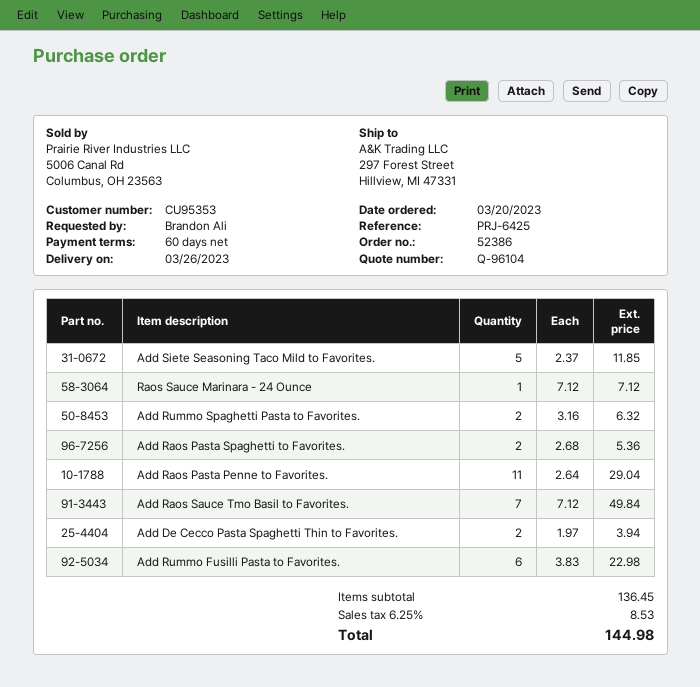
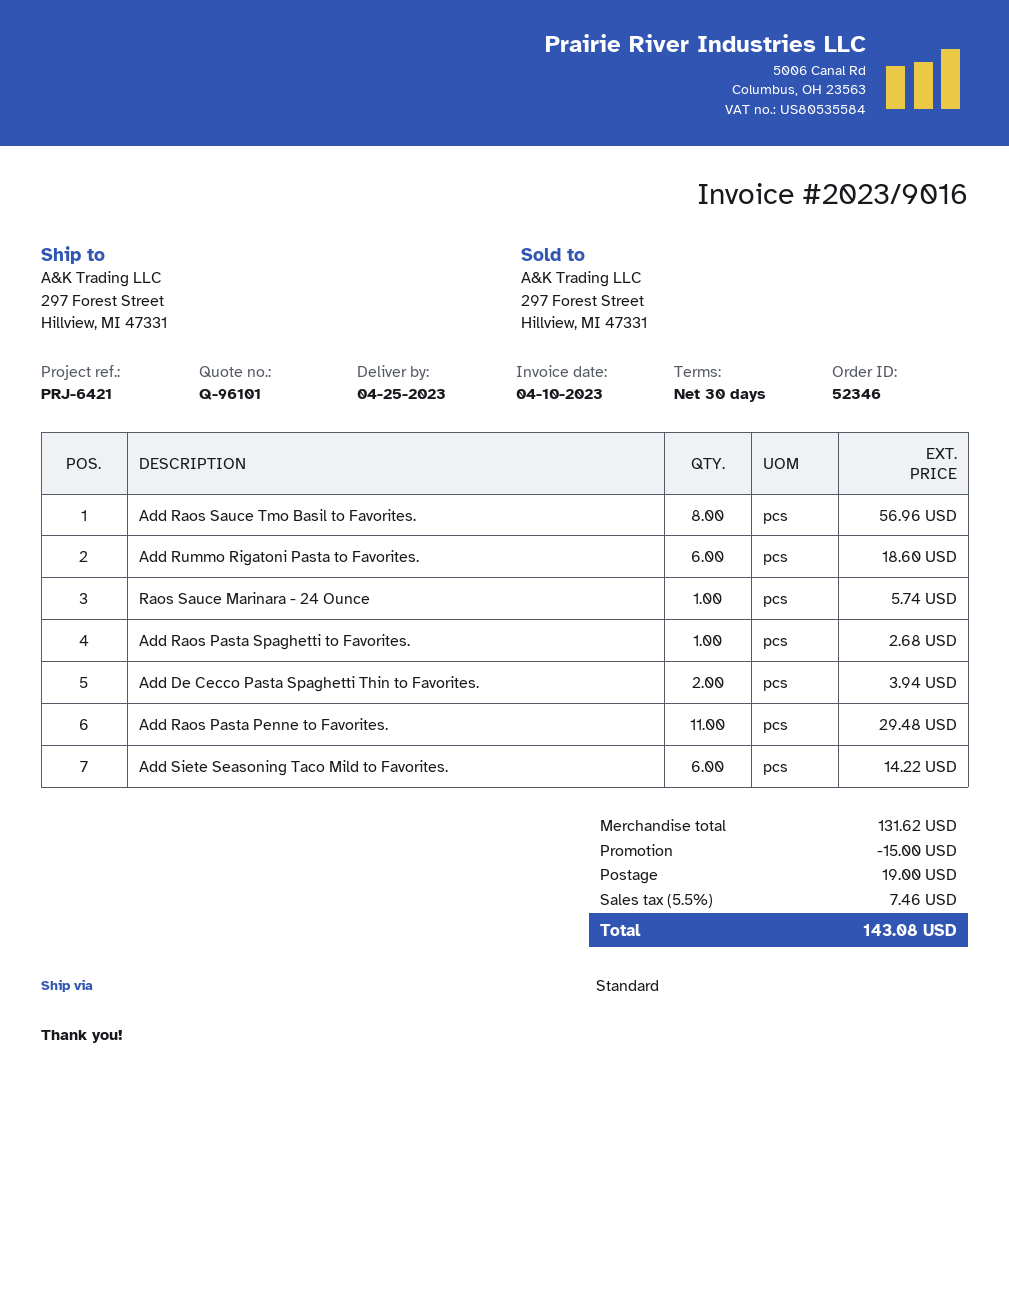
quote number: Q-96104 -> Q-96101
order number: 52386 -> 52346
delivery date: 2023-03-26 -> 2023-04-25
payment terms: 60 days -> 30 days
reference: PRJ-6425 -> PRJ-6421
Add Siete Seasoning Taco Mild to Favorites.: 5 for 11.85 -> 6 for 14.22
Raos Sauce Marinara - 24 Ounce: 1 for 7.12 -> 1 for 5.74
Add Rummo Spaghetti Pasta to Favorites.: 2 for 6.32 -> none
Add Raos Pasta Spaghetti to Favorites.: 2 for 5.36 -> 1 for 2.68
Add Raos Pasta Penne to Favorites.: 11 for 29.04 -> 11 for 29.48
Add Raos Sauce Tmo Basil to Favorites.: 7 for 49.84 -> 8 for 56.96
Add Rummo Fusilli Pasta to Favorites.: 6 for 22.98 -> none
Add Rummo Rigatoni Pasta to Favorites.: none -> 6 for 18.60
subtotal: 136.45 -> 131.62
discount: none -> 15.00
shipping: none -> 19.00
tax: 6.25% = 8.53 -> 5.5% = 7.46
total: 144.98 -> 143.08

